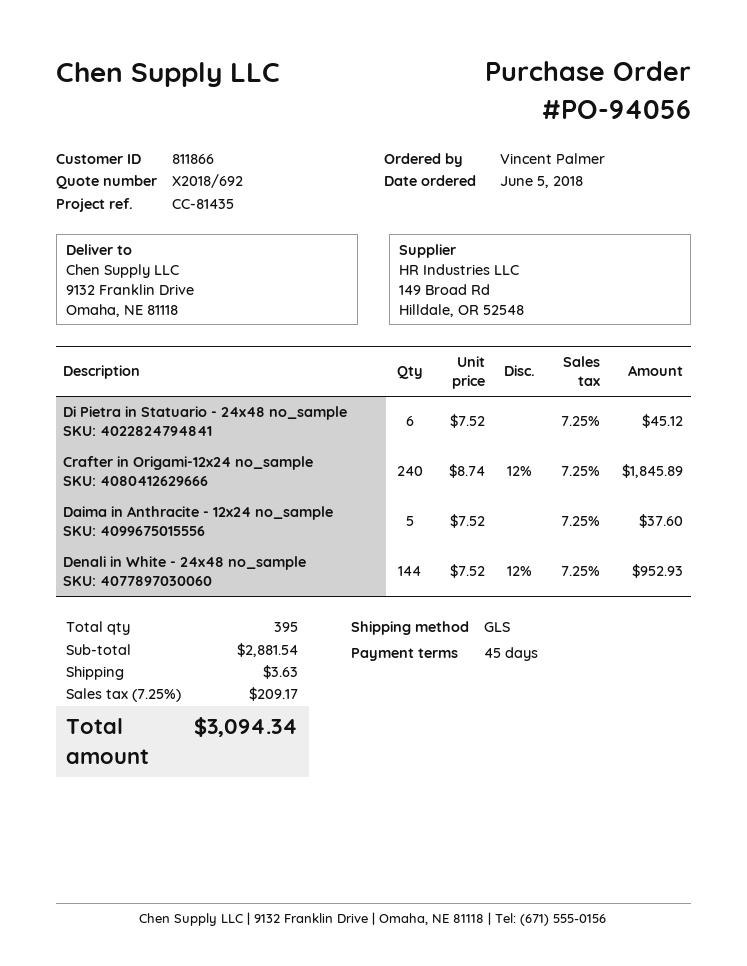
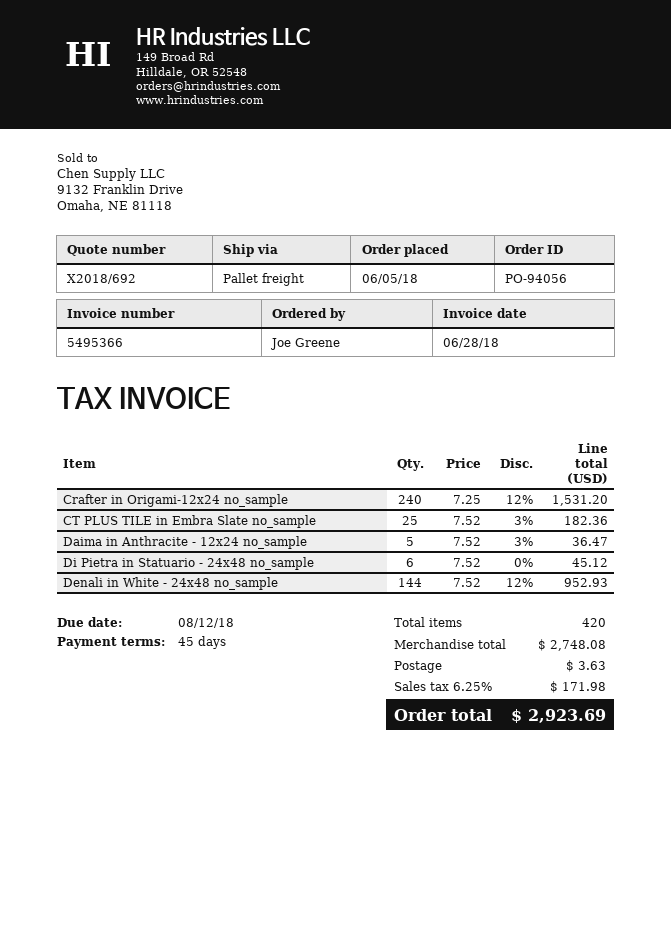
ordered by: Vincent Palmer -> Joe Greene
shipping method: GLS -> pallet freight
Crafter in Origami-12x24 no_sample: 240 x 8.74 - 12% = 1845.89 -> 240 x 7.25 - 12% = 1531.20
Daima in Anthracite - 12x24 no_sample: 5 x 7.52 = 37.60 -> 5 x 7.52 - 3% = 36.47
CT PLUS TILE in Embra Slate no_sample: none -> 25 x 7.52 - 3% = 182.36
total quantity: 395 -> 420
subtotal: 2881.54 -> 2748.08
tax: 7.25% = 209.17 -> 6.25% = 171.98
total: 3094.34 -> 2923.69

